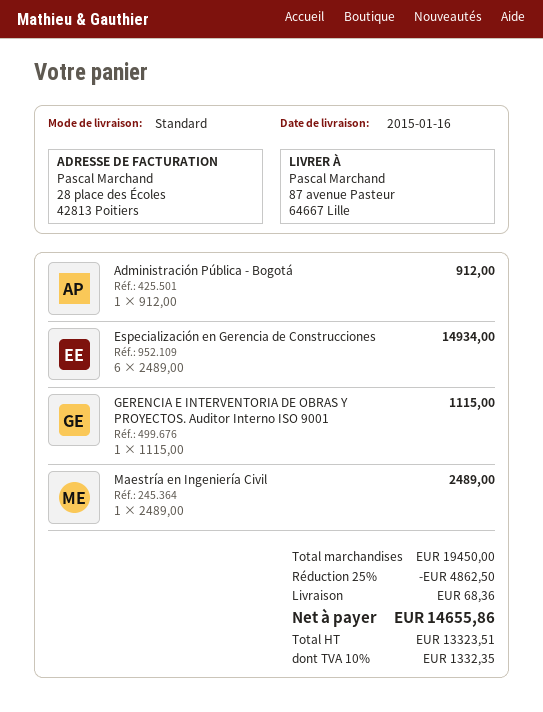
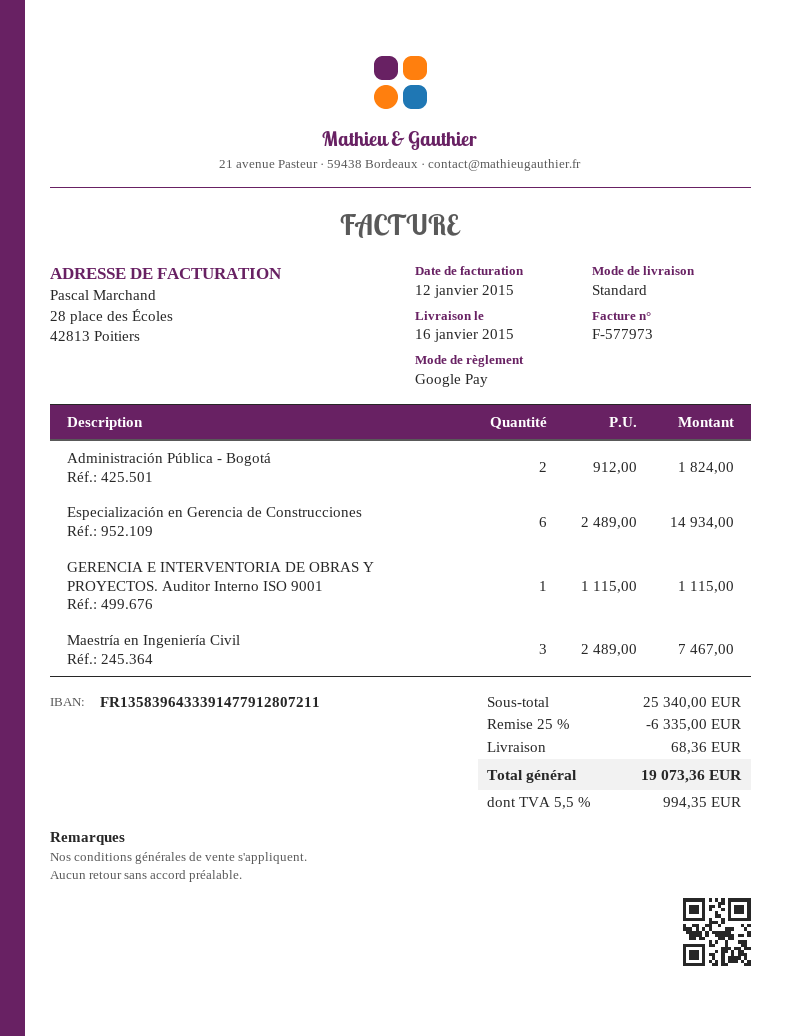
Administración Pública - Bogotá: 1 x 912.00 = 912.00 -> 2 x 912.00 = 1824.00
Maestría en Ingeniería Civil: 1 x 2489.00 = 2489.00 -> 3 x 2489.00 = 7467.00
subtotal: 19450.00 -> 25340.00
discount: 25% = 4862.50 -> 25% = 6335.00
tax: 10% = 1332.35 -> 5.5% = 994.35
total: 14655.86 -> 19073.36

